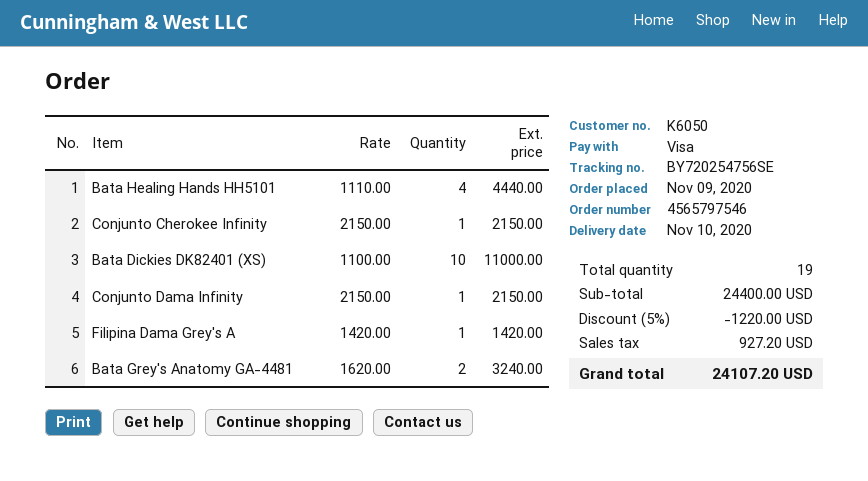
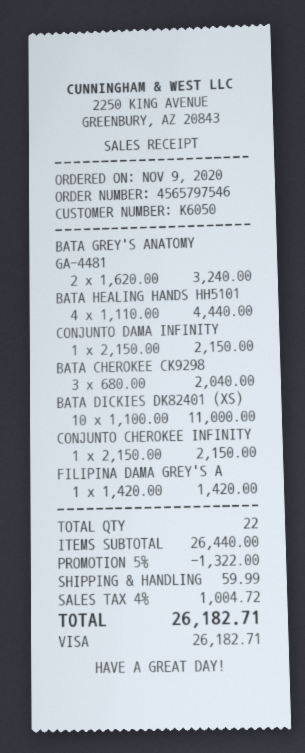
BATA CHEROKEE CK9298: none -> 3 x 680.00 = 2040.00
total quantity: 19 -> 22
subtotal: 24400.00 -> 26440.00
discount: 5% = 1220.00 -> 5% = 1322.00
shipping: none -> 59.99
tax: 927.20 -> 1004.72
total: 24107.20 -> 26182.71

